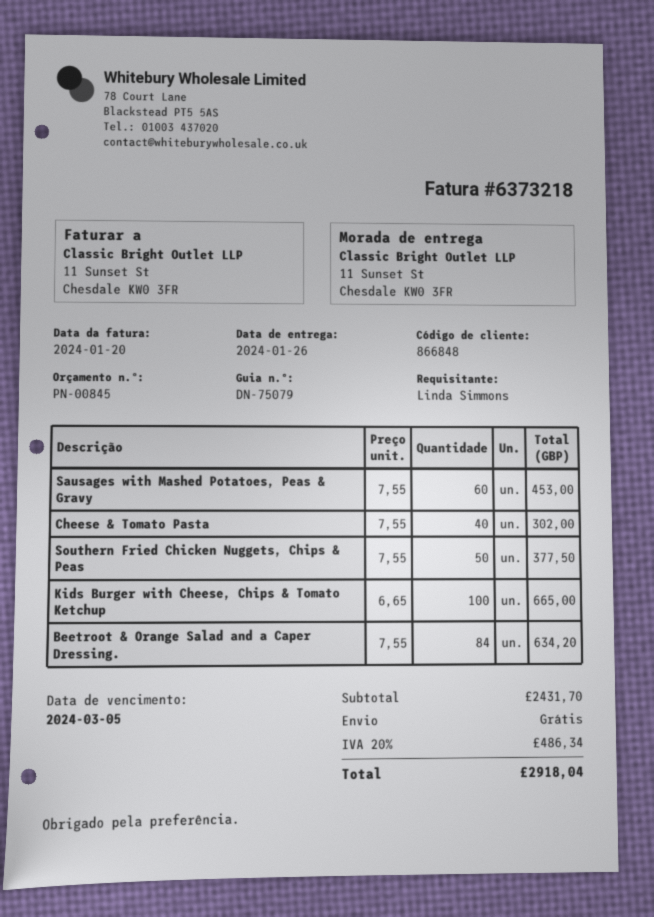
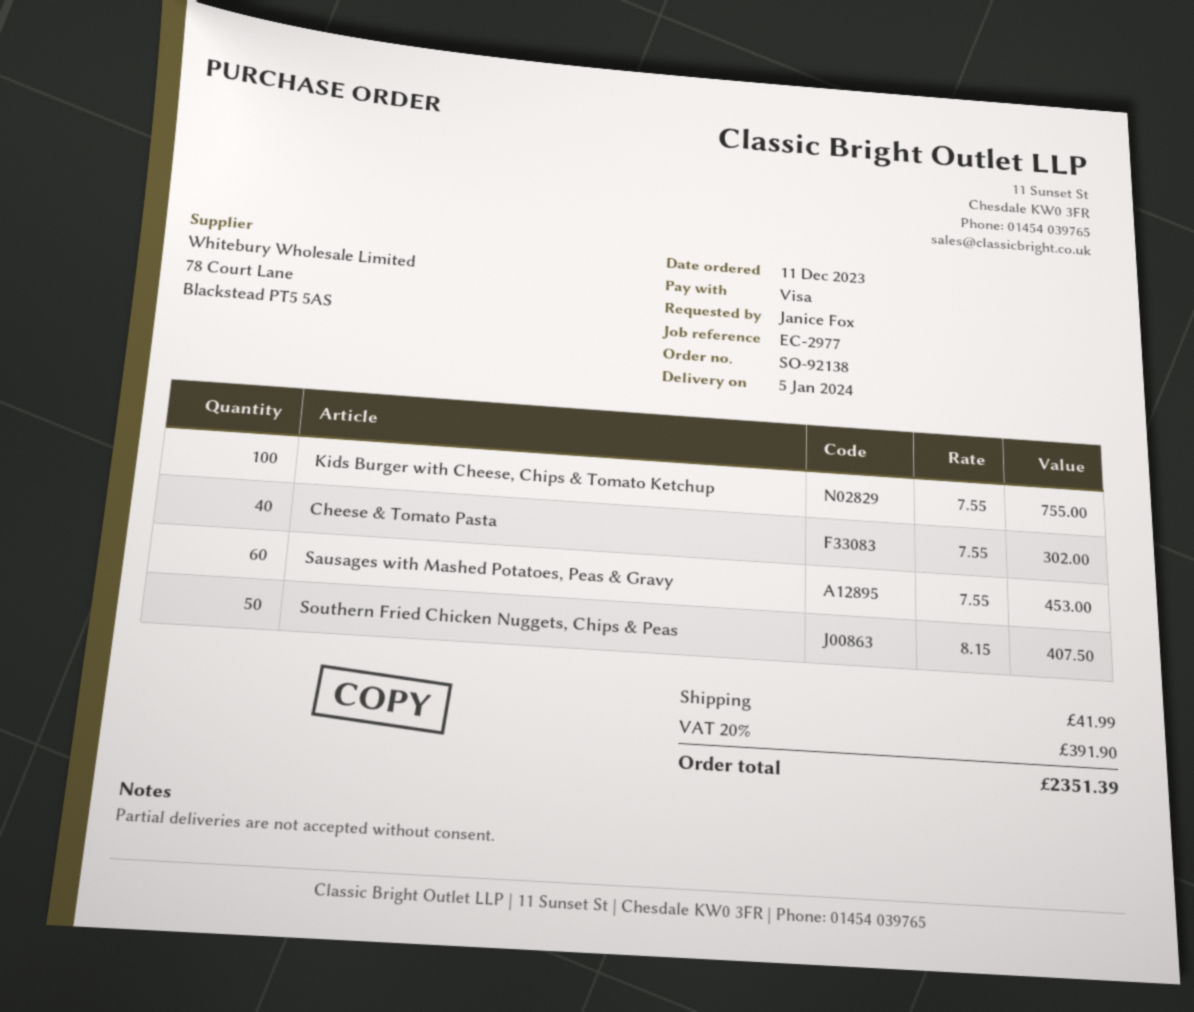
delivery date: 2024-01-26 -> 2024-01-05
ordered by: Linda Simmons -> Janice Fox
Southern Fried Chicken Nuggets, Chips & Peas: 50 x 7.55 = 377.50 -> 50 x 8.15 = 407.50
Kids Burger with Cheese, Chips & Tomato Ketchup: 100 x 6.65 = 665.00 -> 100 x 7.55 = 755.00
Beetroot & Orange Salad and a Caper Dressing.: 84 x 7.55 = 634.20 -> none
shipping: 0.00 -> 41.99
tax: 20% = 486.34 -> 20% = 391.90
total: 2918.04 -> 2351.39

